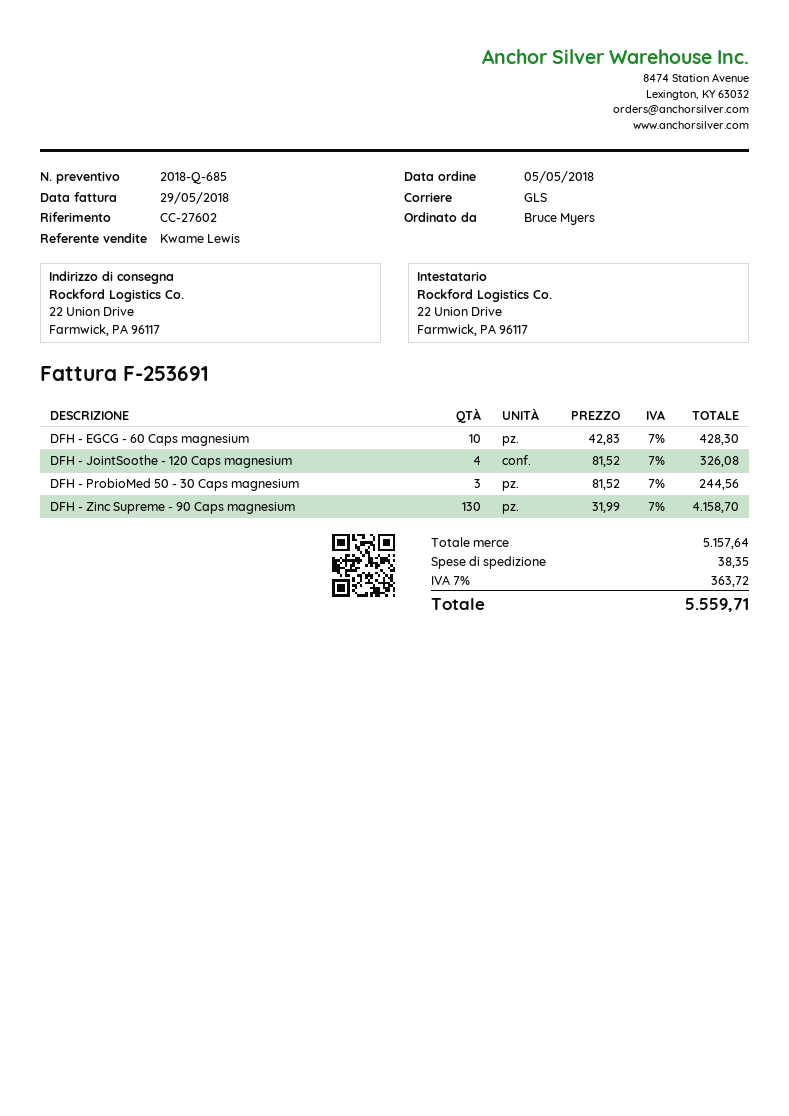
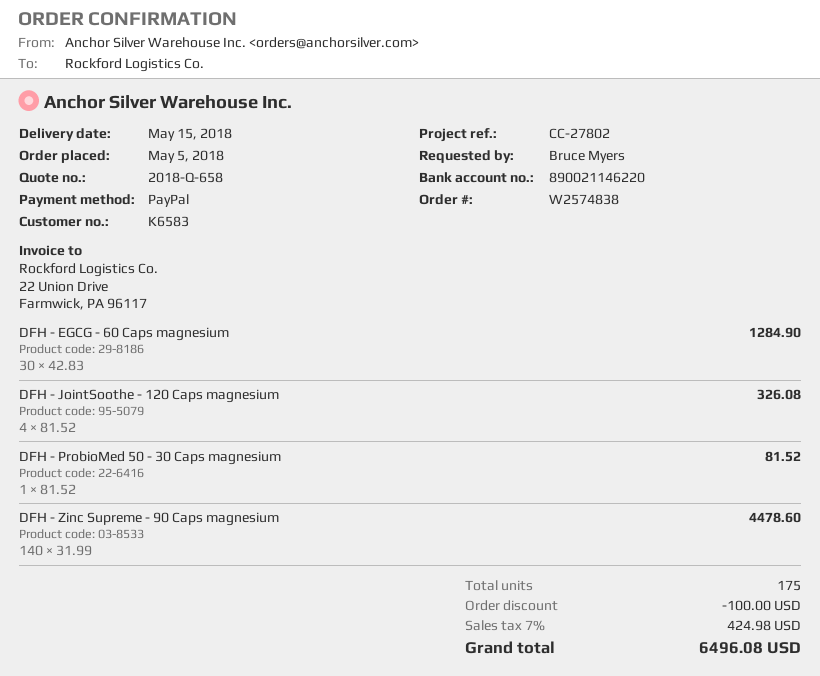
quote number: 2018-Q-685 -> 2018-Q-658
reference: CC-27602 -> CC-27802
DFH - EGCG - 60 Caps magnesium: 10 x 42.83 = 428.30 -> 30 x 42.83 = 1284.90
DFH - ProbioMed 50 - 30 Caps magnesium: 3 x 81.52 = 244.56 -> 1 x 81.52 = 81.52
DFH - Zinc Supreme - 90 Caps magnesium: 130 x 31.99 = 4158.70 -> 140 x 31.99 = 4478.60
discount: none -> 100.00
shipping: 38.35 -> none
tax: 7% = 363.72 -> 7% = 424.98
total: 5559.71 -> 6496.08

